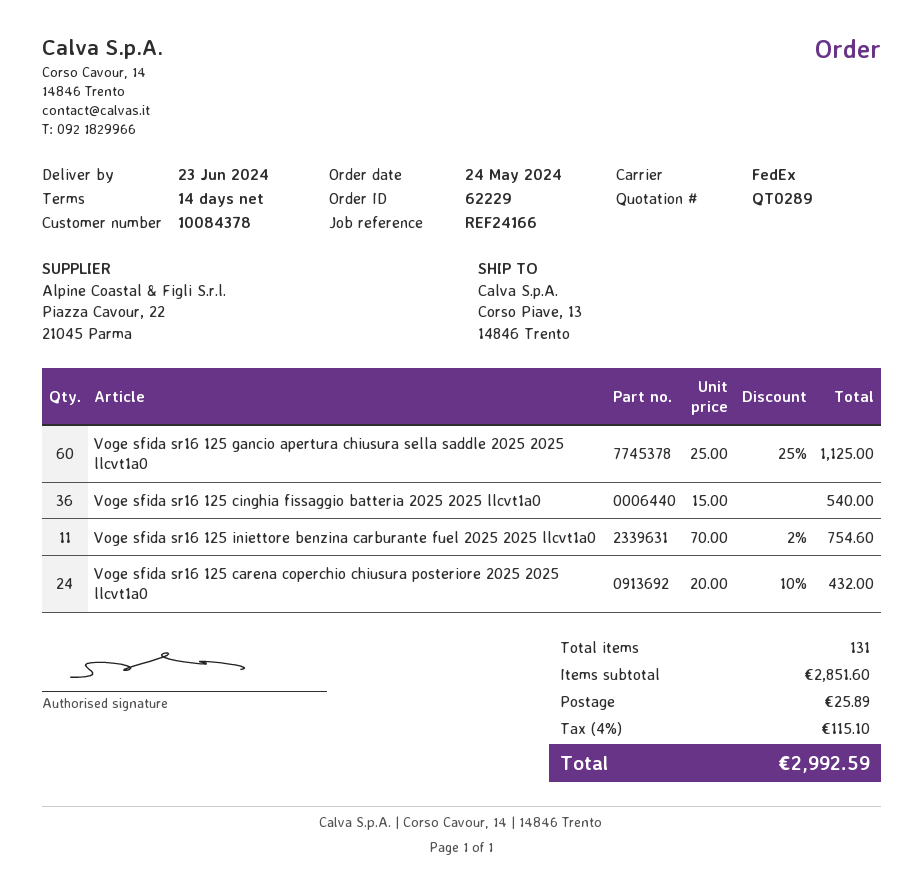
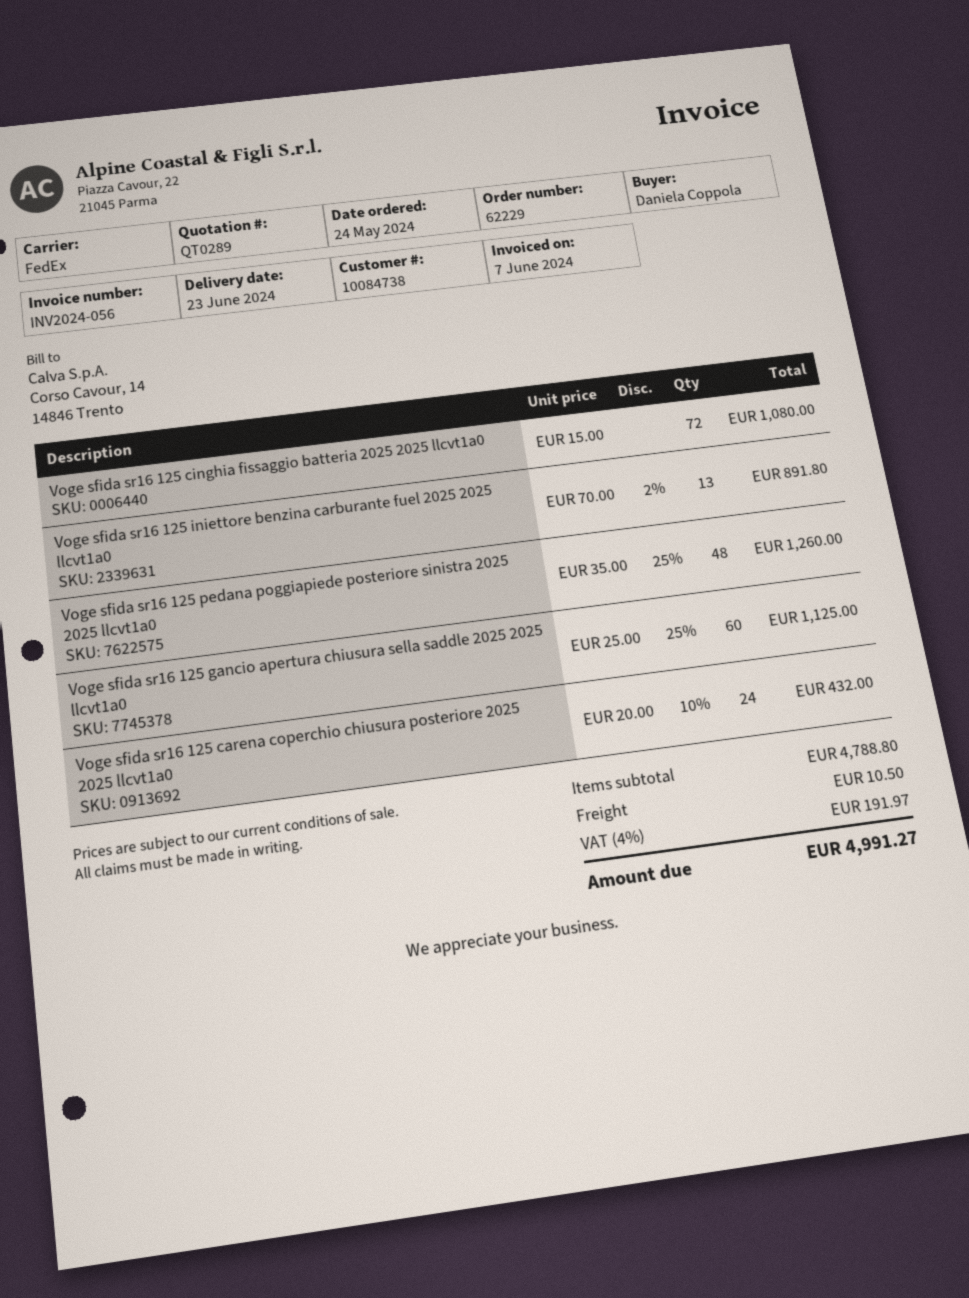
customer number: 10084378 -> 10084738
Voge sfida sr16 125 cinghia fissaggio batteria 2025 2025 llcvt1a0: 36 x 15.00 = 540.00 -> 72 x 15.00 = 1080.00
Voge sfida sr16 125 iniettore benzina carburante fuel 2025 2025 llcvt1a0: 11 x 70.00 - 2% = 754.60 -> 13 x 70.00 - 2% = 891.80
Voge sfida sr16 125 pedana poggiapiede posteriore sinistra 2025 2025 llcvt1a0: none -> 48 x 35.00 - 25% = 1260.00
subtotal: 2851.60 -> 4788.80
shipping: 25.89 -> 10.50
tax: 4% = 115.10 -> 4% = 191.97
total: 2992.59 -> 4991.27

